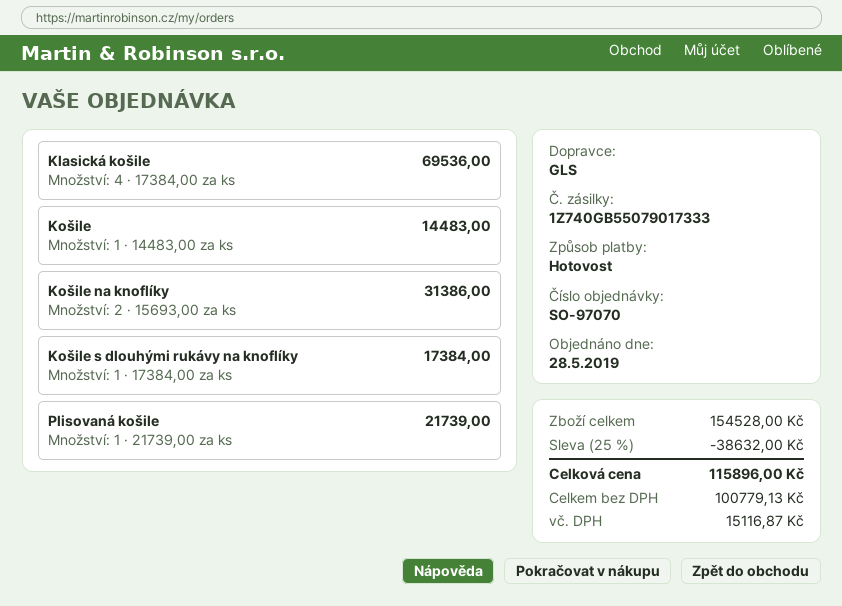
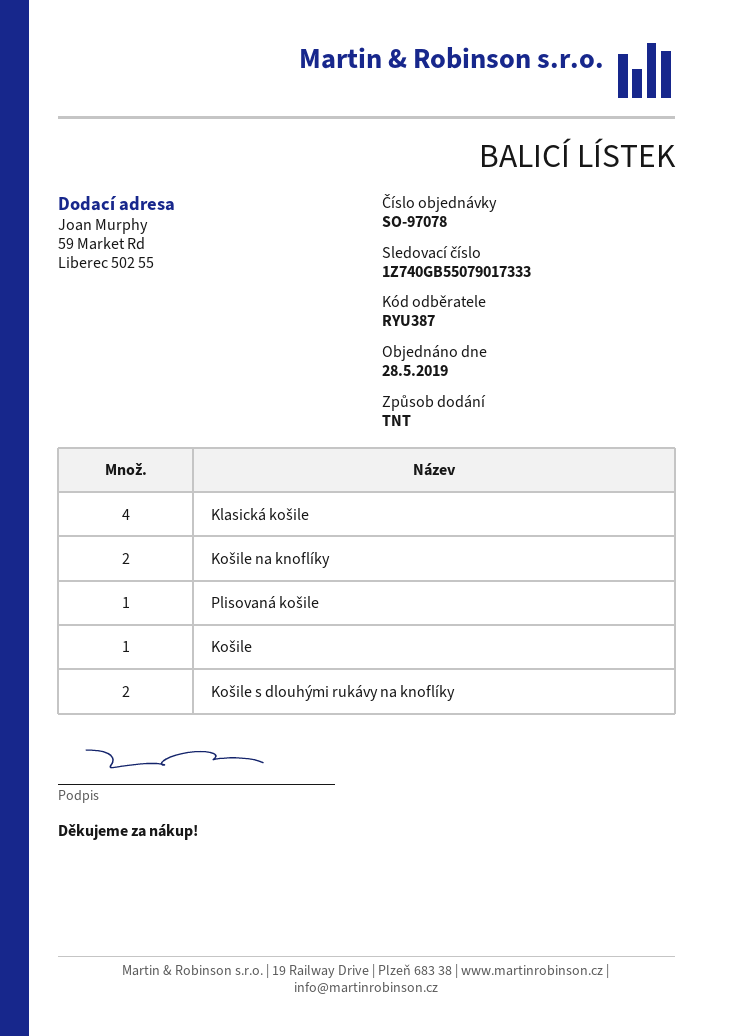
order number: SO-97070 -> SO-97078
shipping method: GLS -> TNT
Košile s dlouhými rukávy na knoflíky: 1 -> 2

